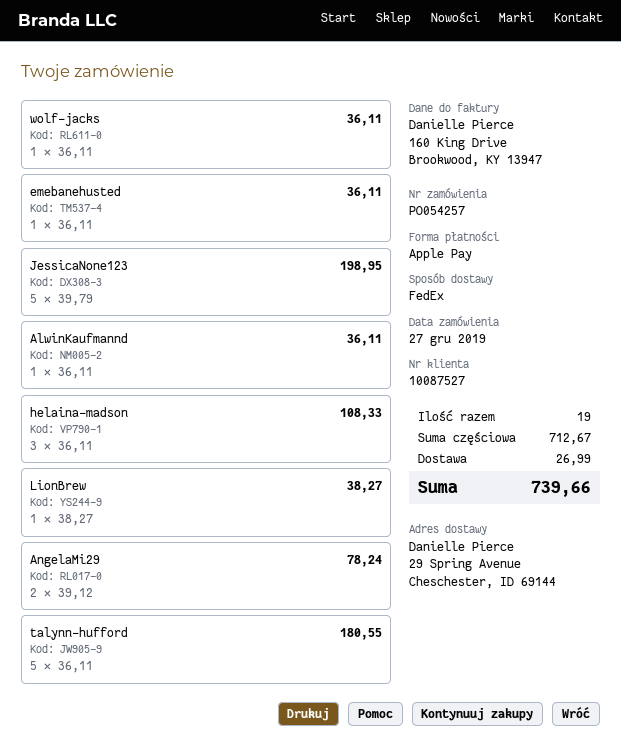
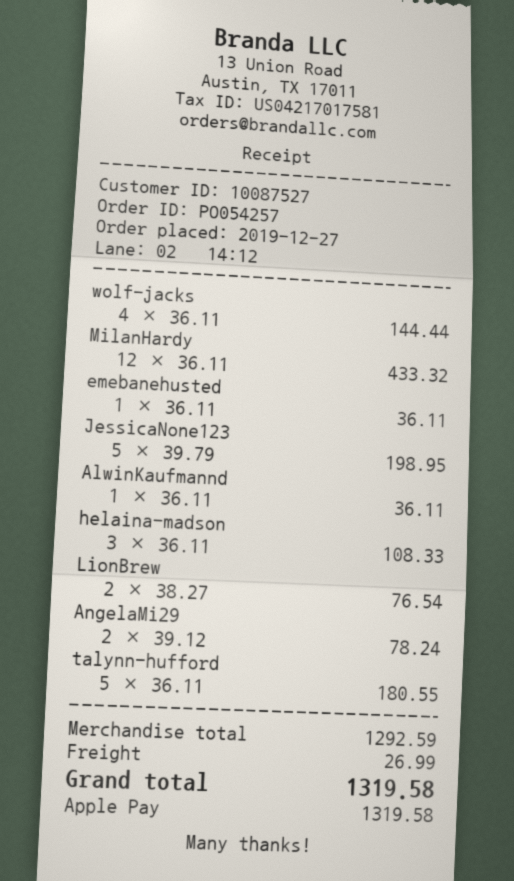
wolf-jacks: 1 x 36.11 = 36.11 -> 4 x 36.11 = 144.44
LionBrew: 1 x 38.27 = 38.27 -> 2 x 38.27 = 76.54
MilanHardy: none -> 12 x 36.11 = 433.32
subtotal: 712.67 -> 1292.59
total: 739.66 -> 1319.58

